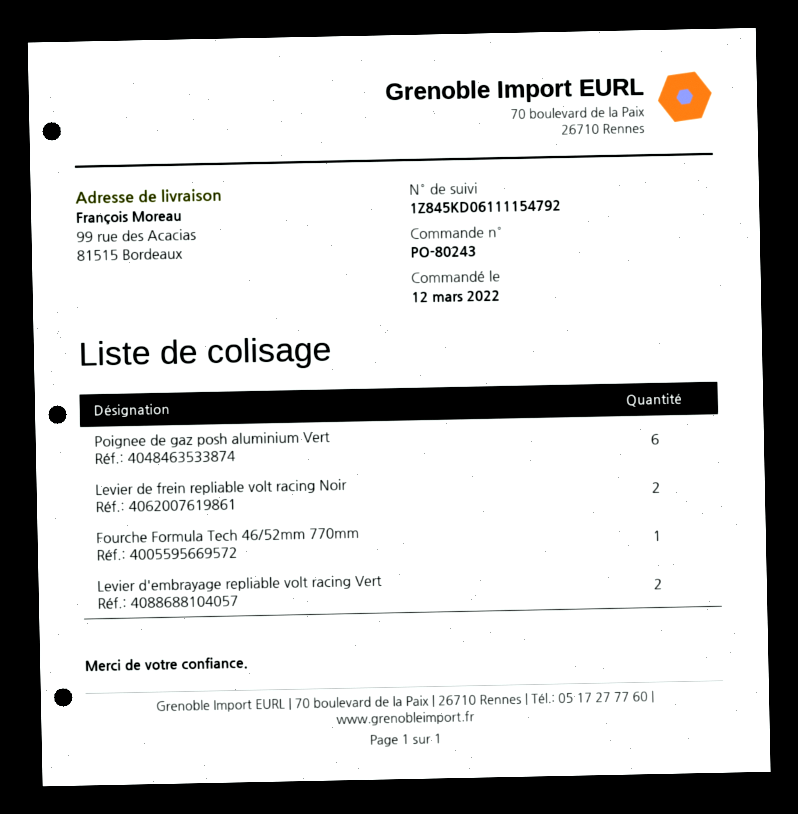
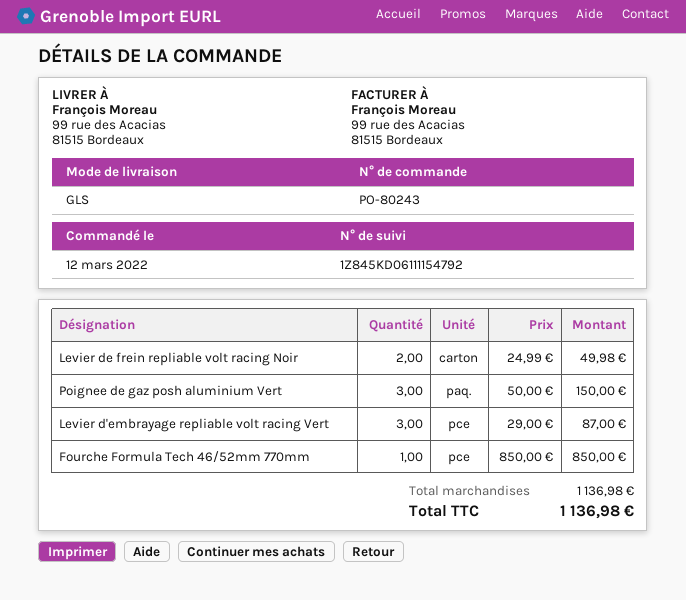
Poignee de gaz posh aluminium Vert: 6 -> 3
Levier d'embrayage repliable volt racing Vert: 2 -> 3

